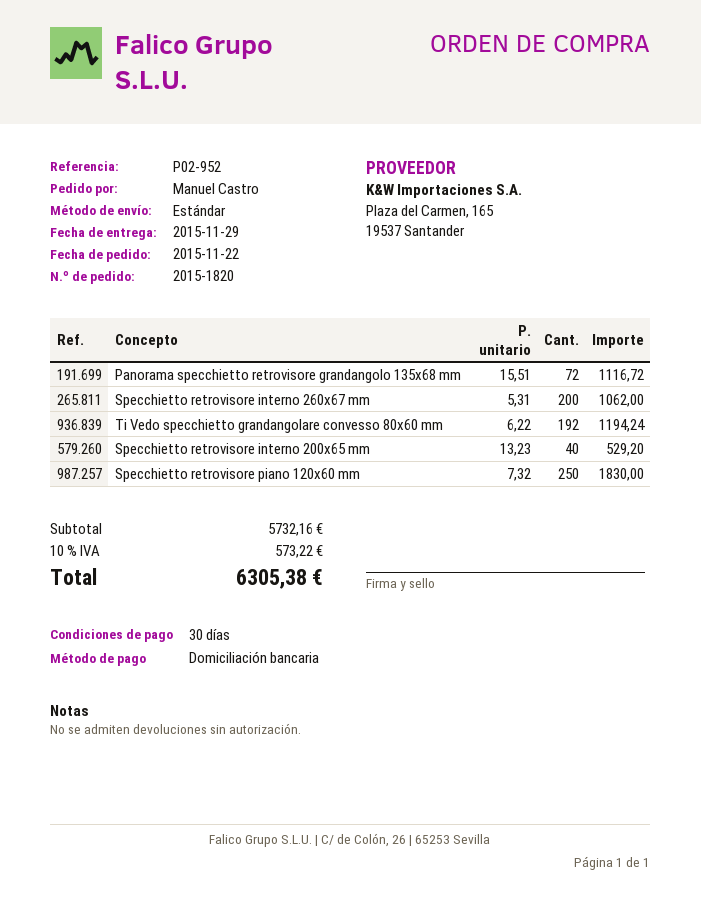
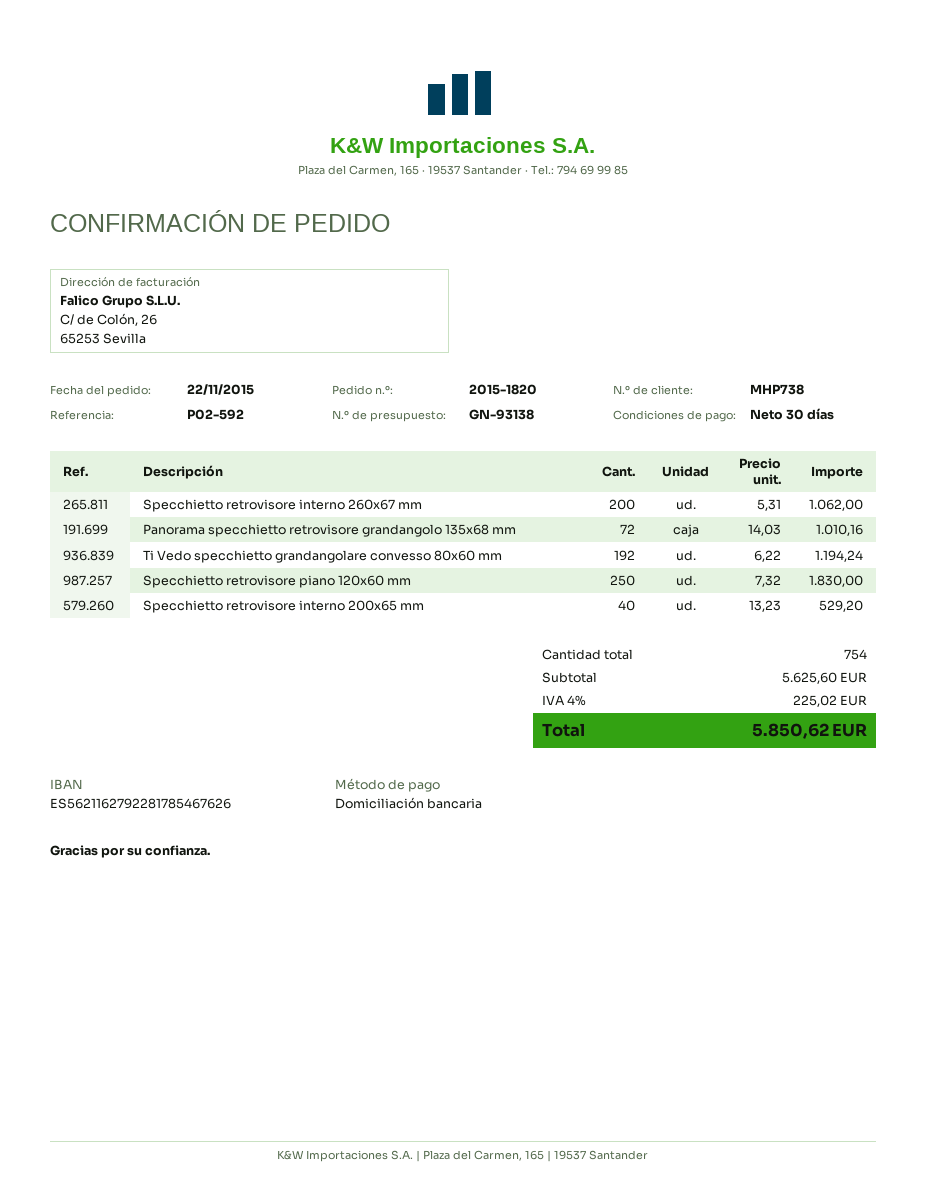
reference: P02-952 -> P02-592
Panorama specchietto retrovisore grandangolo 135x68 mm: 72 x 15.51 = 1116.72 -> 72 x 14.03 = 1010.16
subtotal: 5732.16 -> 5625.60
tax: 10% = 573.22 -> 4% = 225.02
total: 6305.38 -> 5850.62

